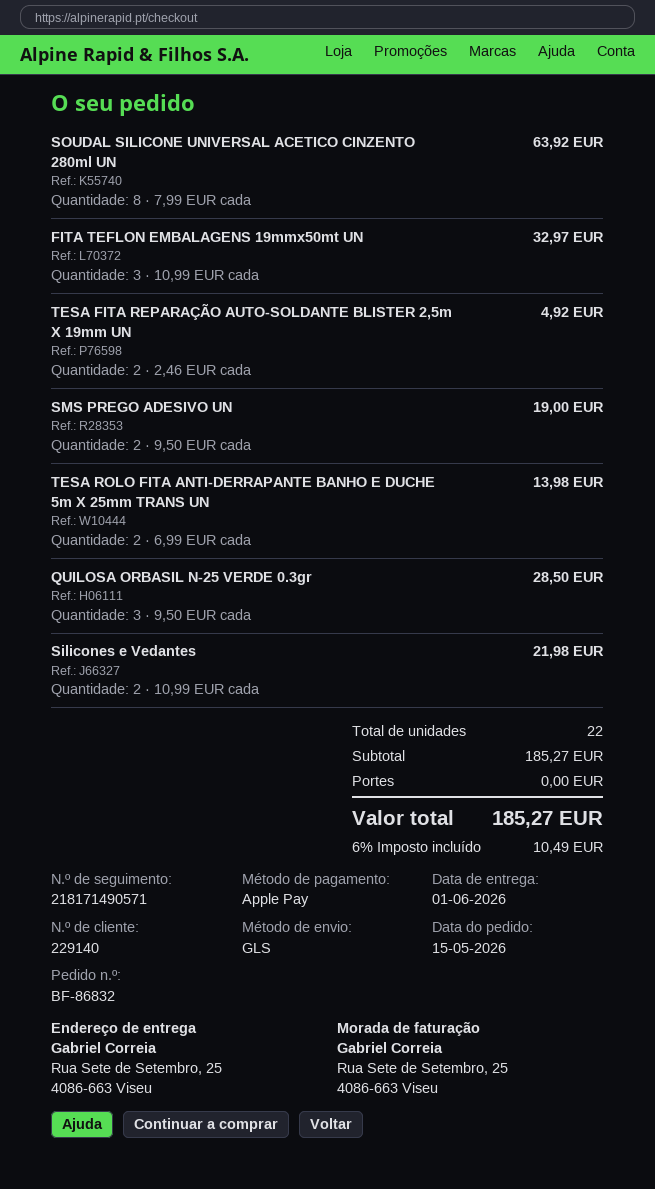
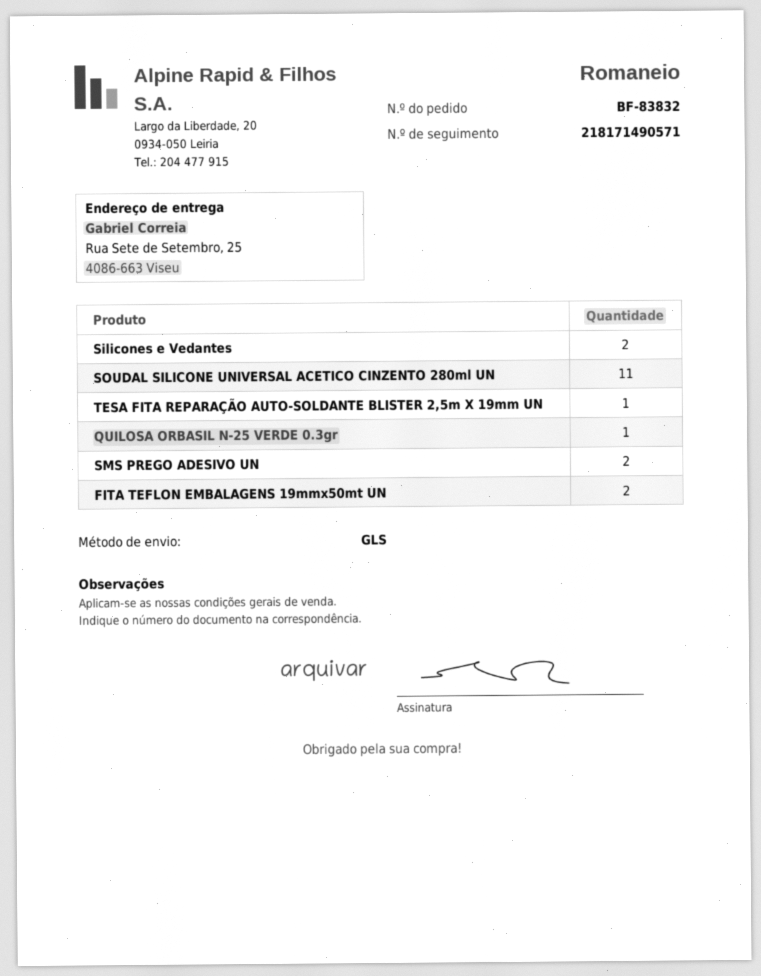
order number: BF-86832 -> BF-83832
SOUDAL SILICONE UNIVERSAL ACETICO CINZENTO 280ml UN: 8 -> 11
FITA TEFLON EMBALAGENS 19mmx50mt UN: 3 -> 2
TESA FITA REPARAÇÃO AUTO-SOLDANTE BLISTER 2,5m X 19mm UN: 2 -> 1
TESA ROLO FITA ANTI-DERRAPANTE BANHO E DUCHE 5m X 25mm TRANS UN: 2 -> none
QUILOSA ORBASIL N-25 VERDE 0.3gr: 3 -> 1

